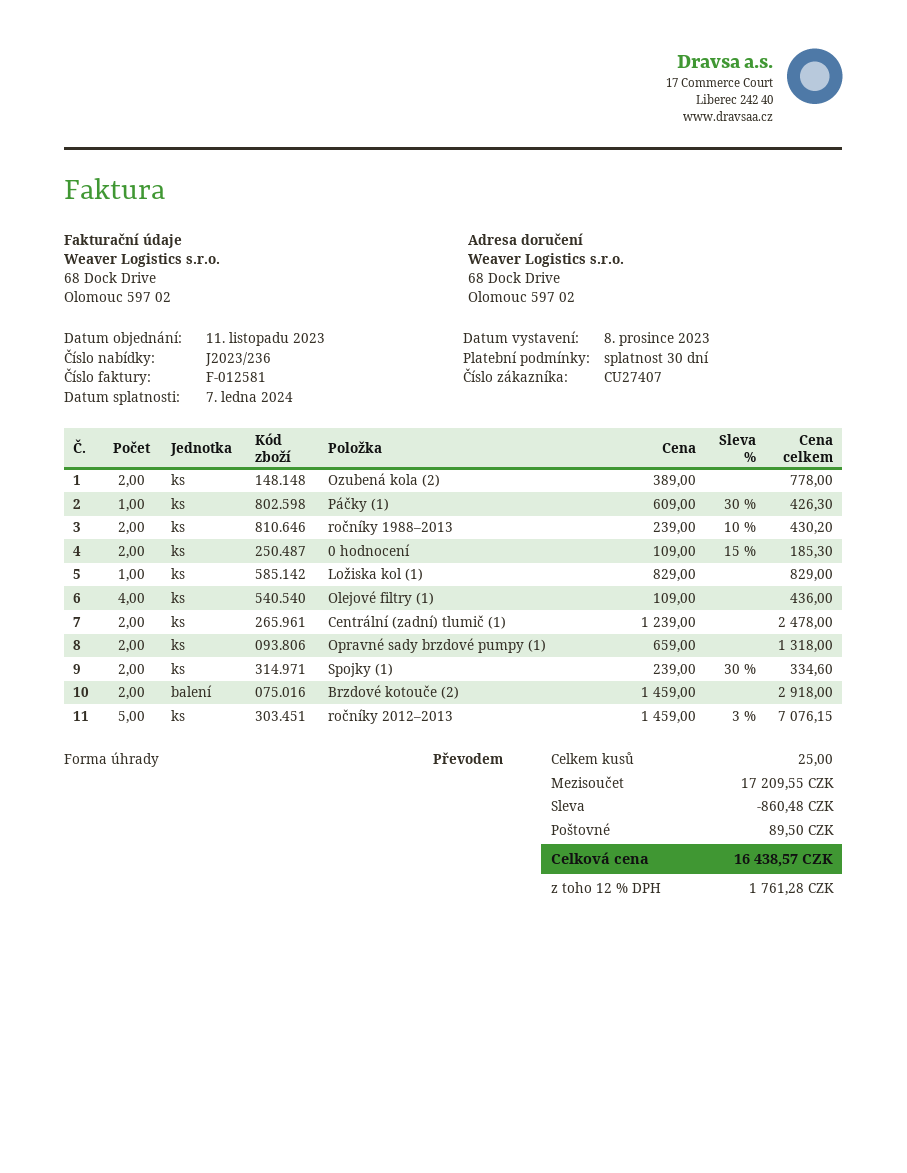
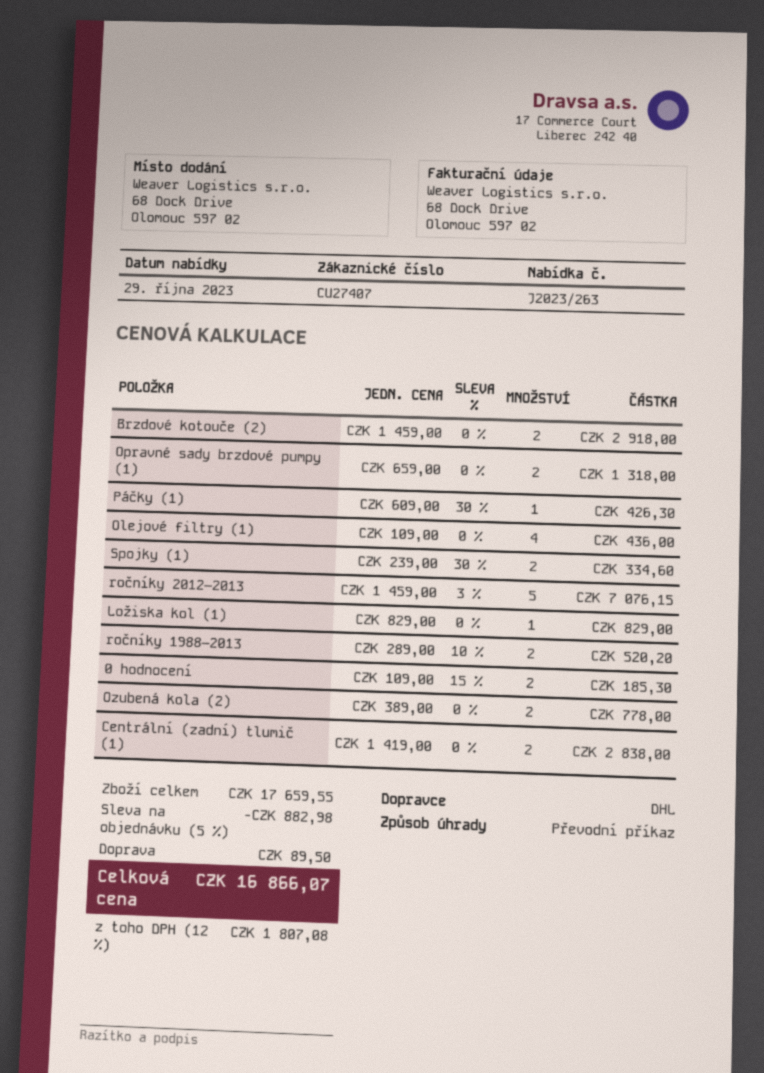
quote number: J2023/236 -> J2023/263
ročníky 1988–2013: 2 x 239.00 - 10% = 430.20 -> 2 x 289.00 - 10% = 520.20
Centrální (zadní) tlumič (1): 2 x 1239.00 = 2478.00 -> 2 x 1419.00 = 2838.00
subtotal: 17209.55 -> 17659.55
discount: 860.48 -> 882.98
tax: 12% = 1761.28 -> 12% = 1807.08
total: 16438.57 -> 16866.07

